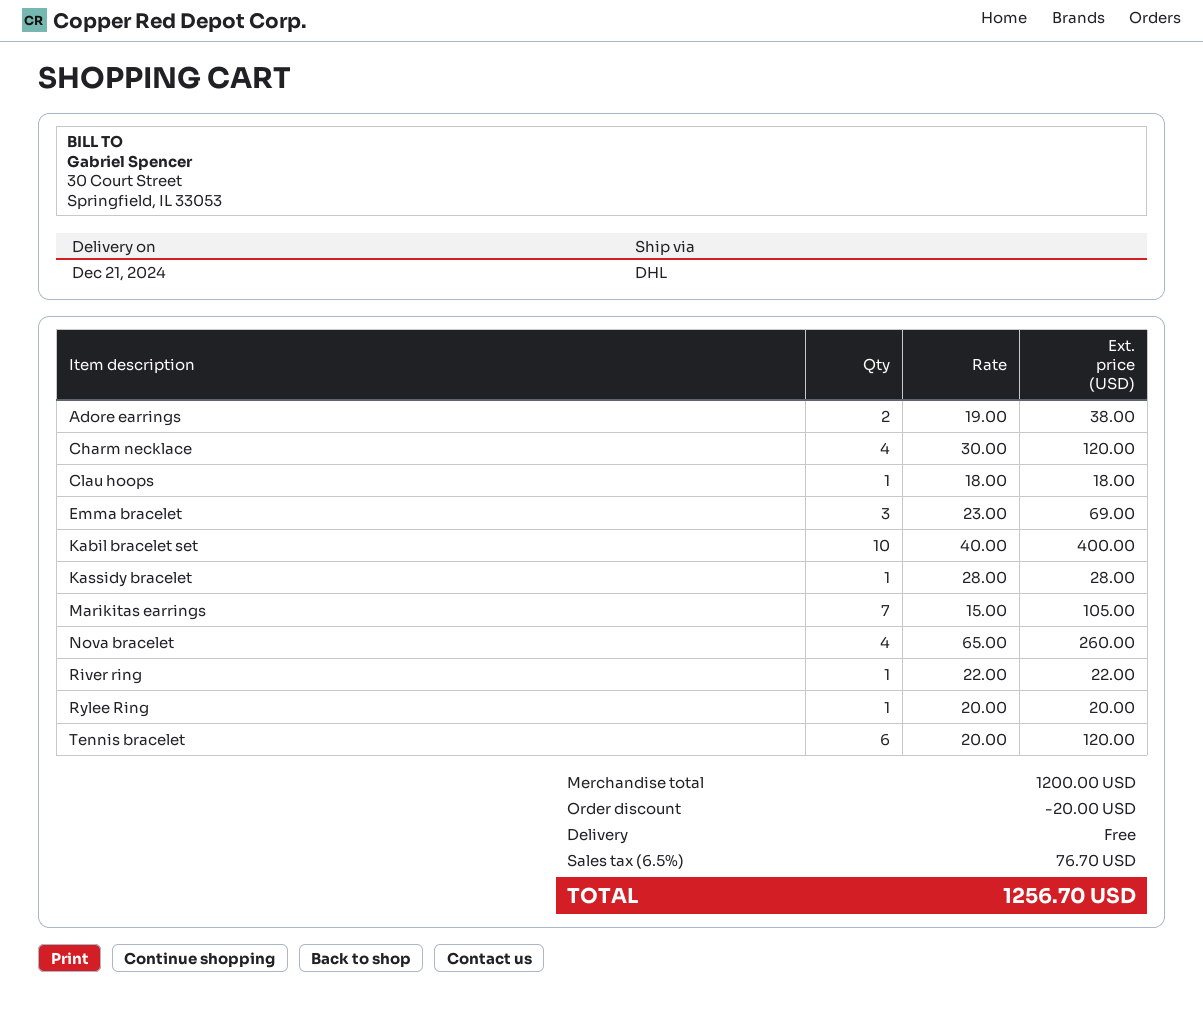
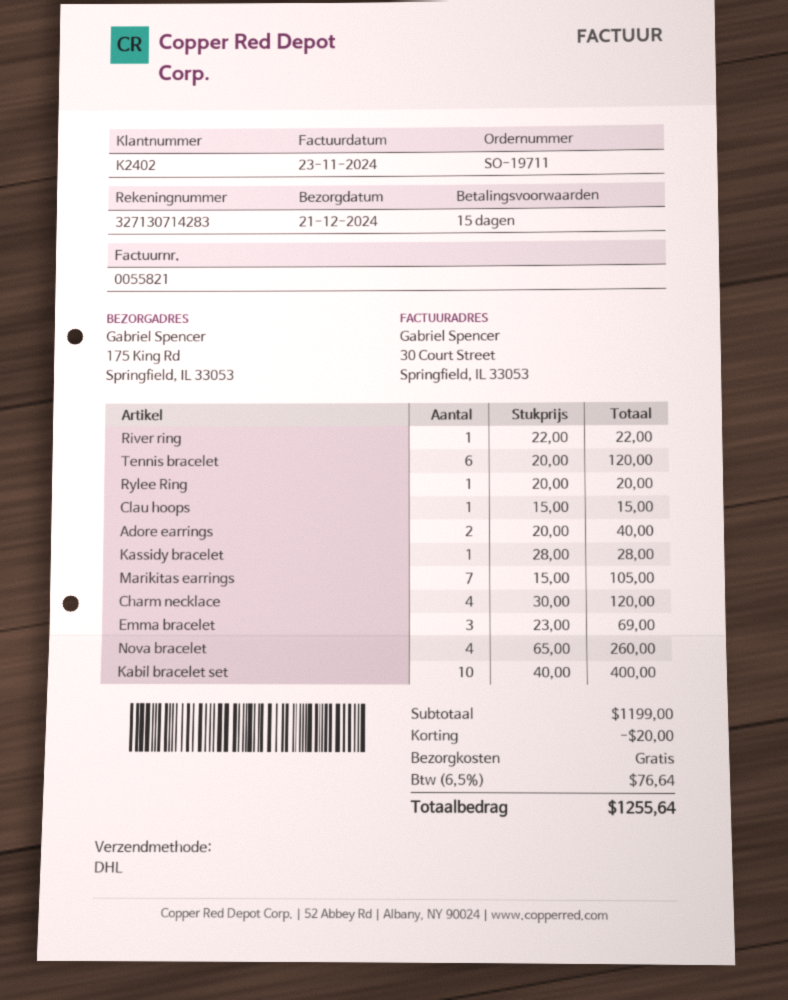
Adore earrings: 2 x 19.00 = 38.00 -> 2 x 20.00 = 40.00
Clau hoops: 1 x 18.00 = 18.00 -> 1 x 15.00 = 15.00
subtotal: 1200.00 -> 1199.00
tax: 6.5% = 76.70 -> 6.5% = 76.64
total: 1256.70 -> 1255.64

